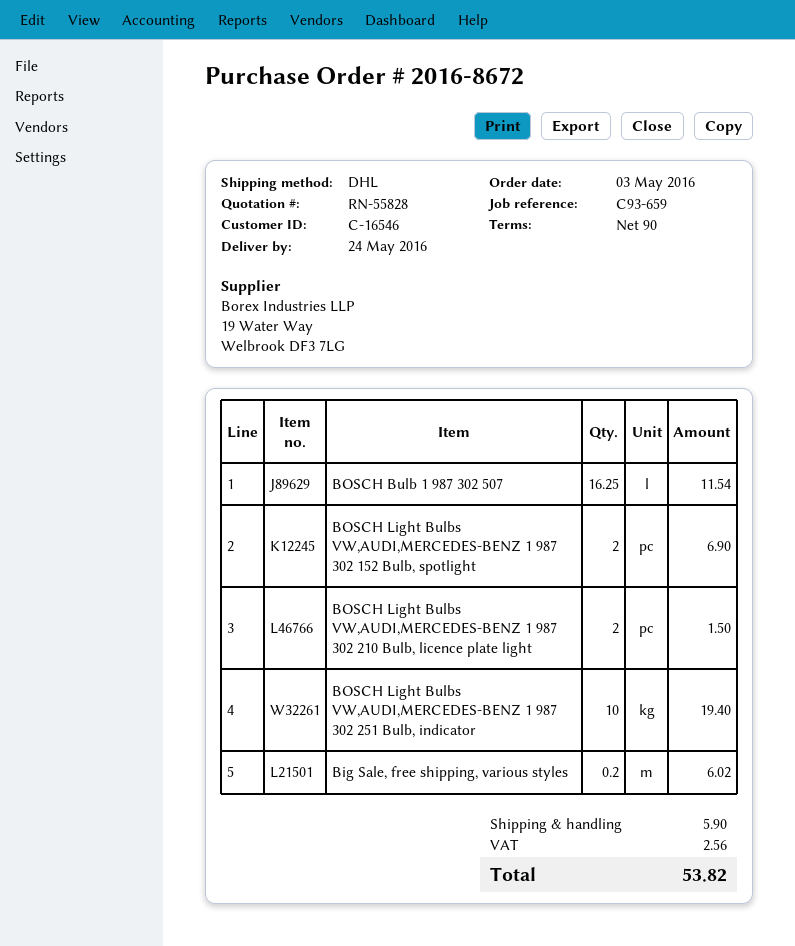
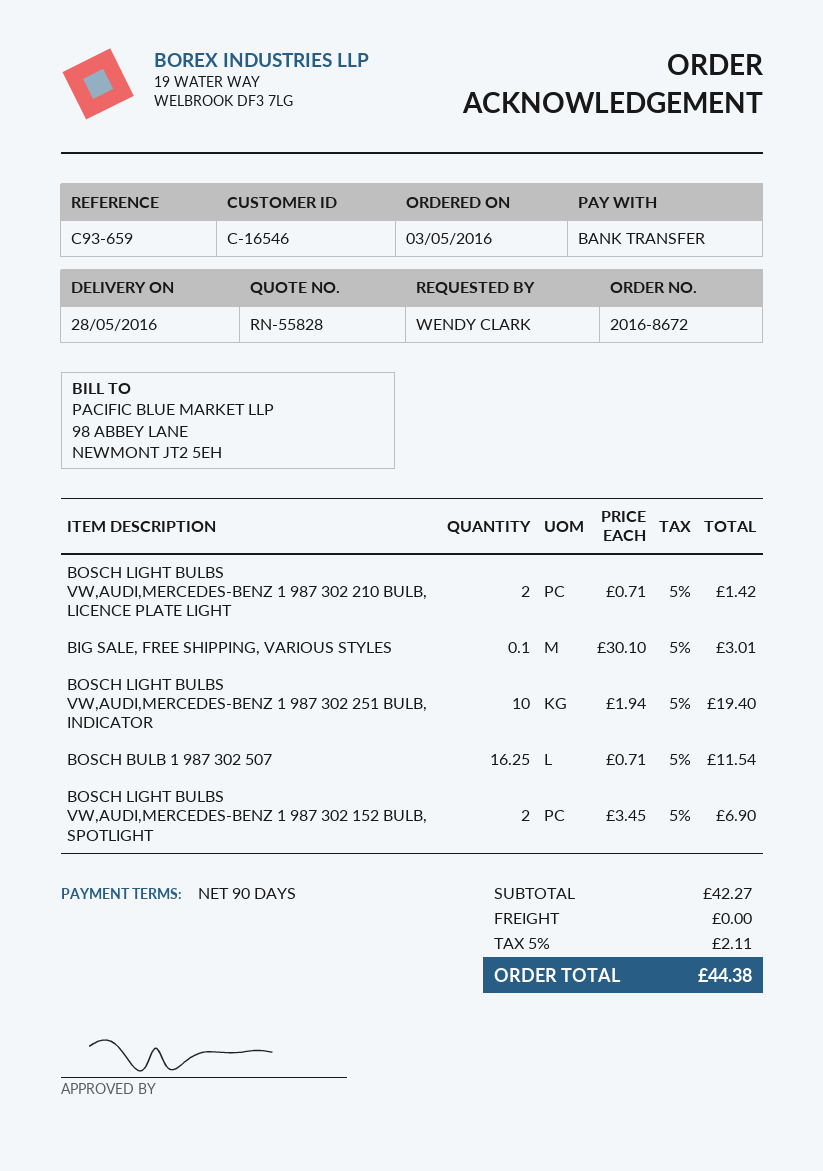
delivery date: 2016-05-24 -> 2016-05-28
BOSCH Light Bulbs VW,AUDI,MERCEDES-BENZ 1 987 302 210 Bulb, licence plate light: 2 for 1.50 -> 2 for 1.42
Big Sale, free shipping, various styles: 0.2 for 6.02 -> 0.1 for 3.01
shipping: 5.90 -> 0.00
tax: 2.56 -> 2.11
total: 53.82 -> 44.38

